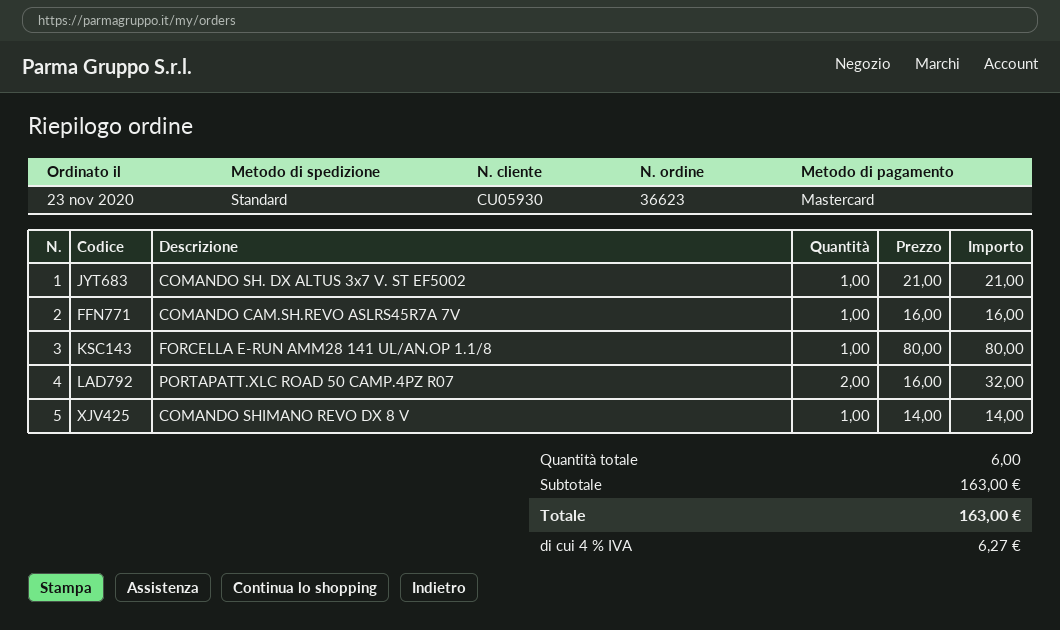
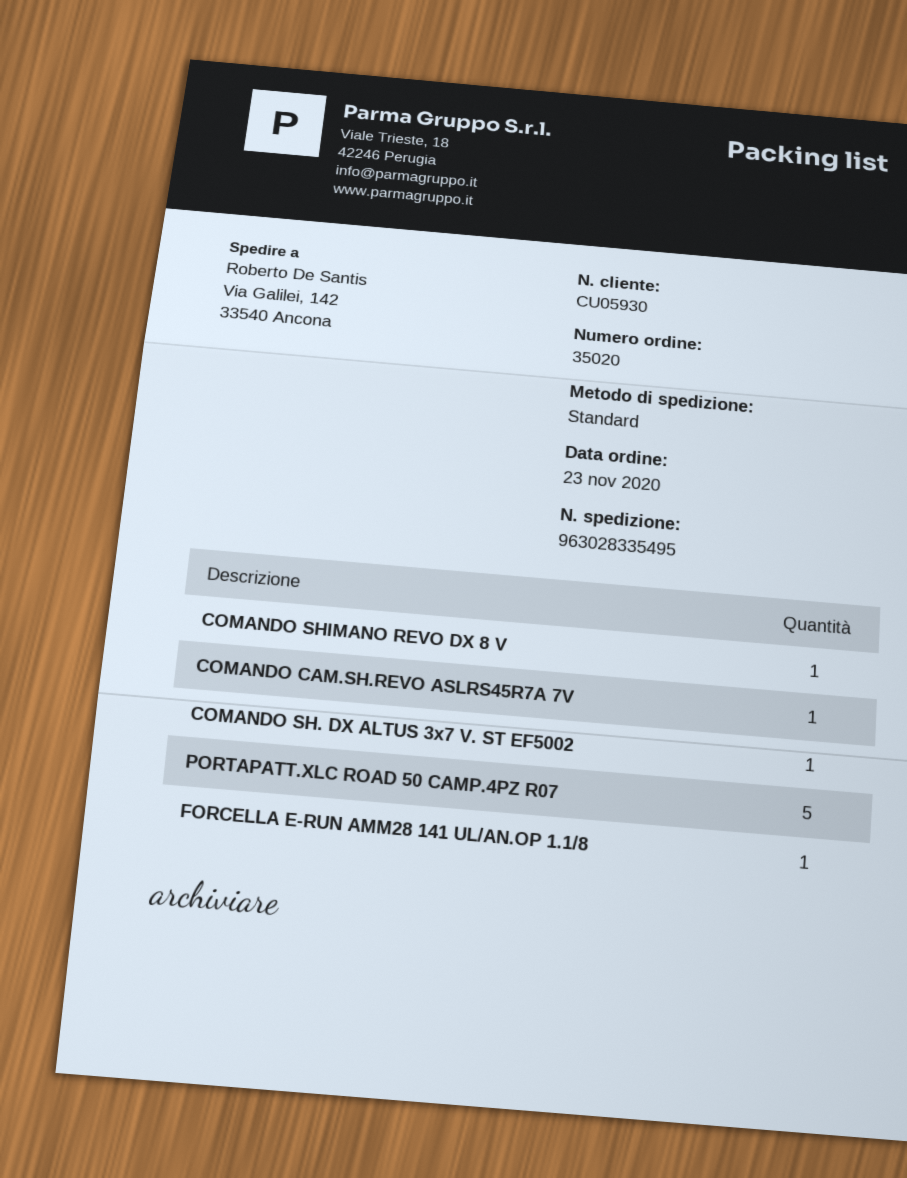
order number: 36623 -> 35020
PORTAPATT.XLC ROAD 50 CAMP.4PZ R07: 2 -> 5

